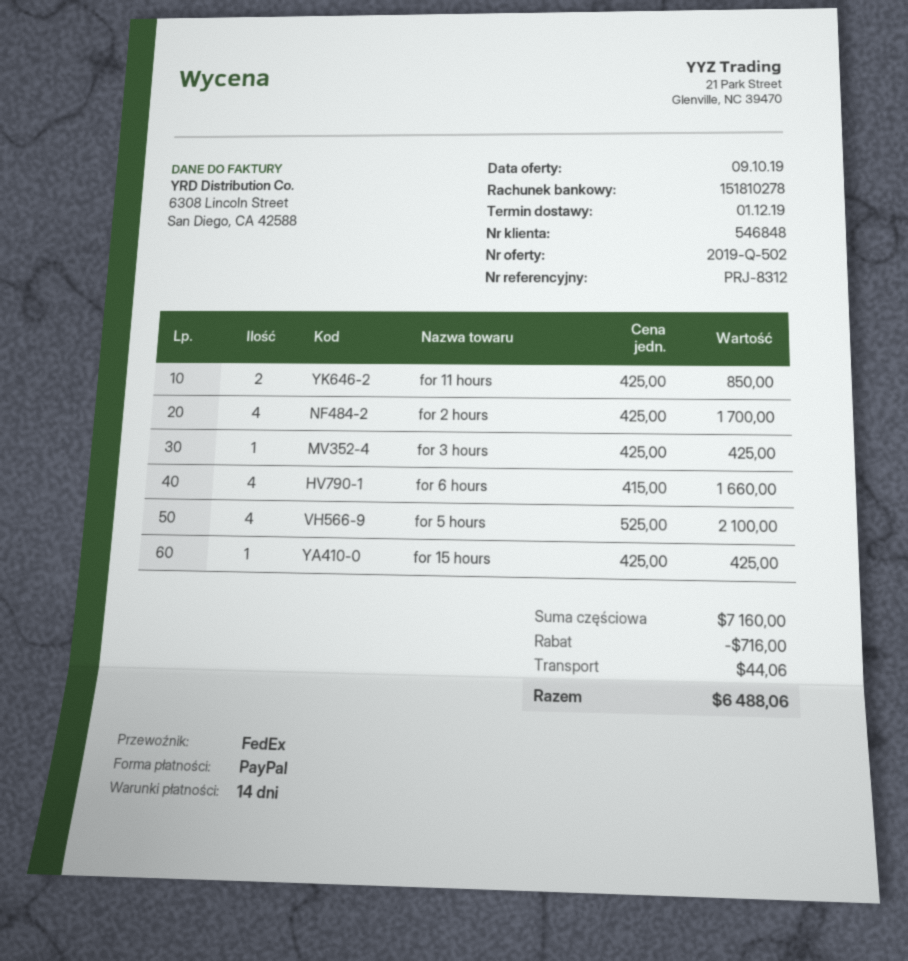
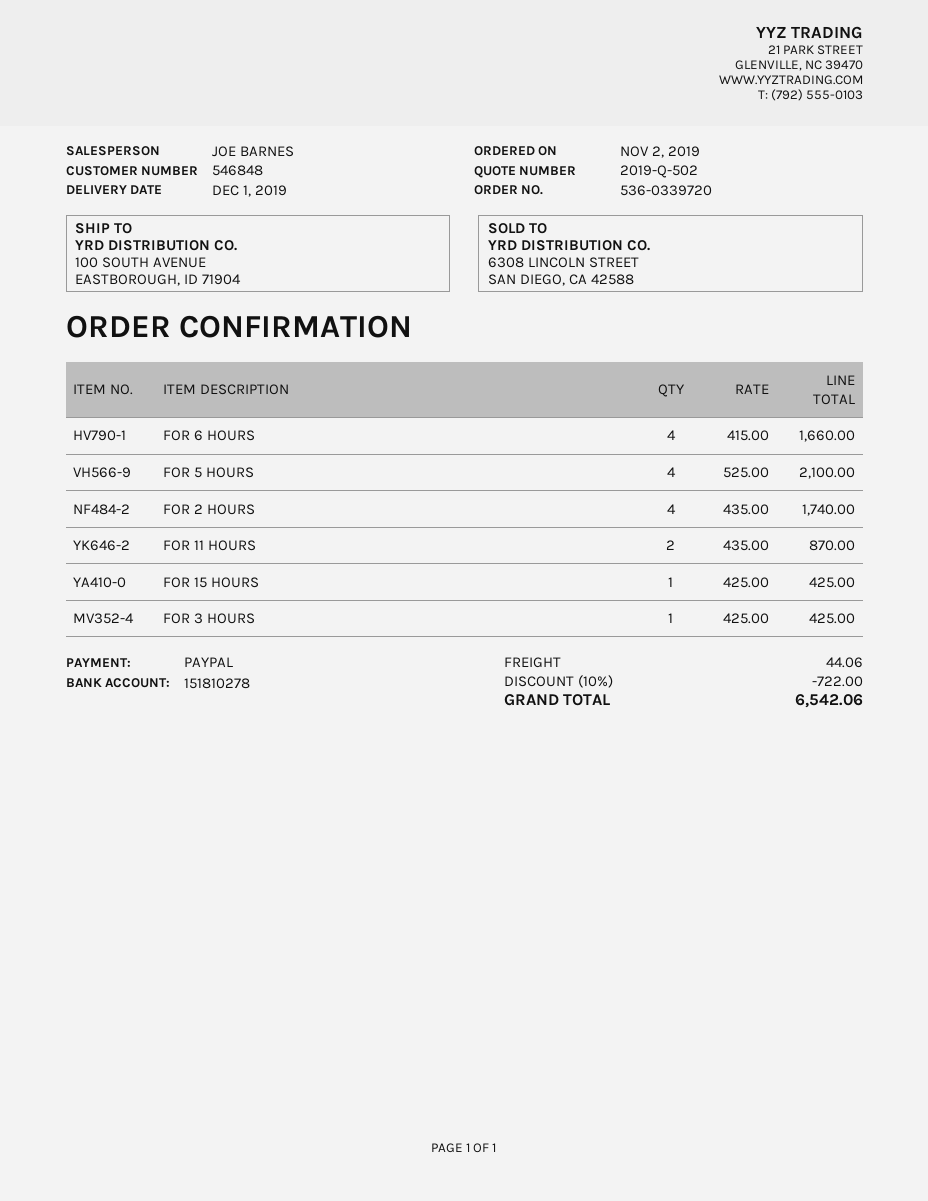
for 11 hours: 2 x 425.00 = 850.00 -> 2 x 435.00 = 870.00
for 2 hours: 4 x 425.00 = 1700.00 -> 4 x 435.00 = 1740.00
discount: 716.00 -> 722.00
total: 6488.06 -> 6542.06

